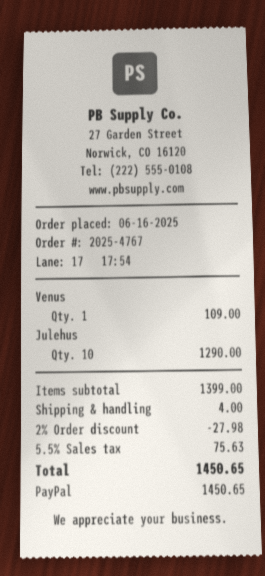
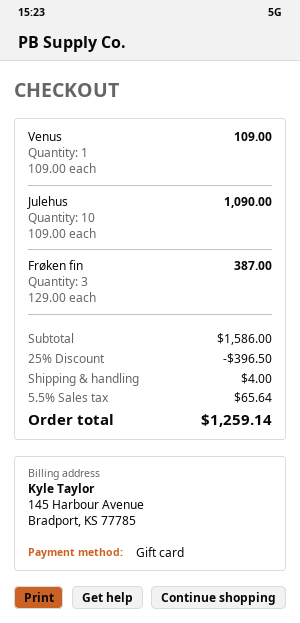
payment method: PayPal -> gift card
Julehus: 10 for 1290.00 -> 10 for 1090.00
Frøken fin: none -> 3 for 387.00
subtotal: 1399.00 -> 1586.00
discount: 2% = 27.98 -> 25% = 396.50
tax: 5.5% = 75.63 -> 5.5% = 65.64
total: 1450.65 -> 1259.14

